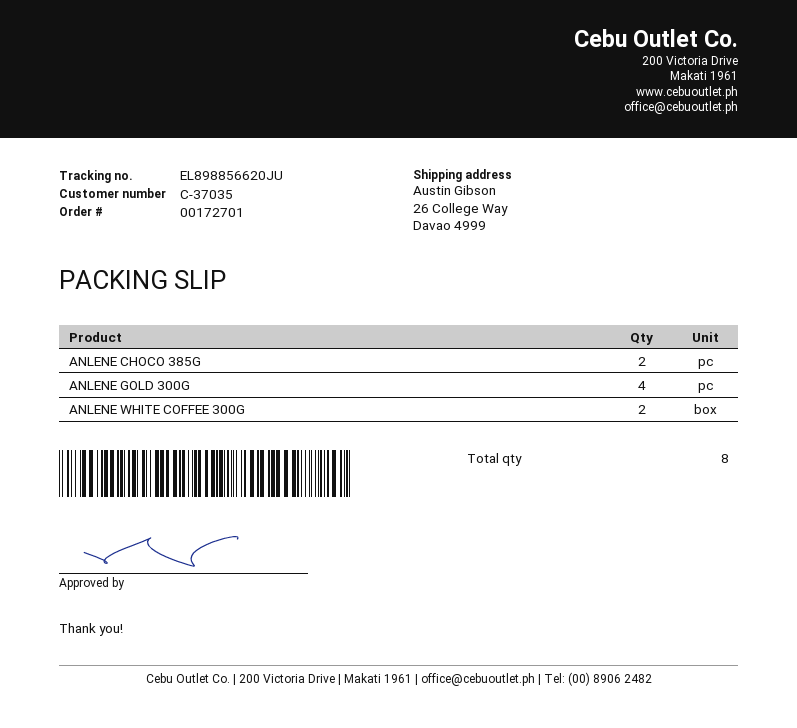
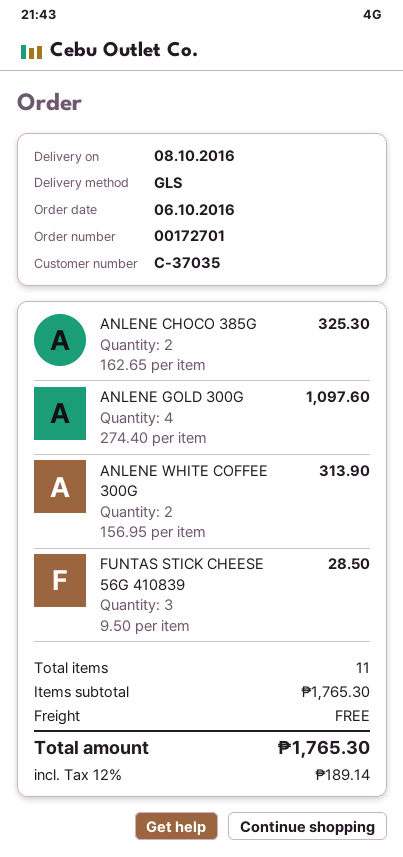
FUNTAS STICK CHEESE 56G 410839: none -> 3
total quantity: 8 -> 11

